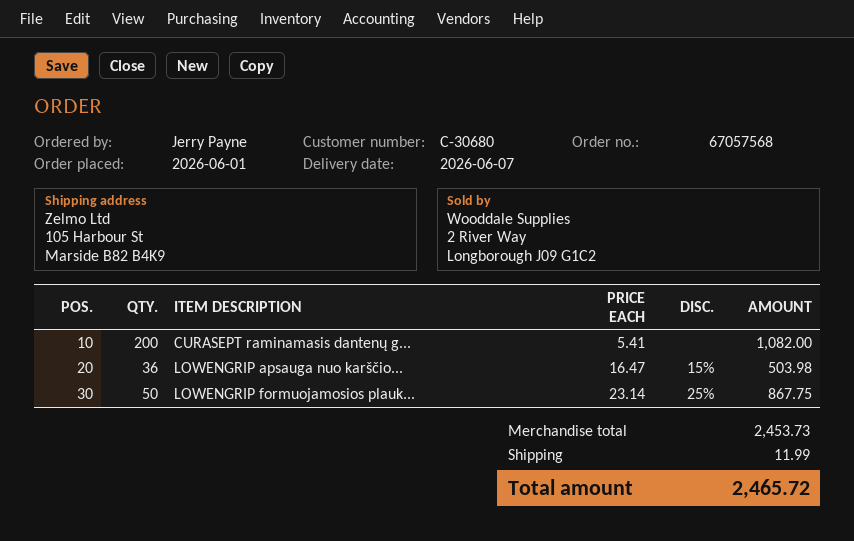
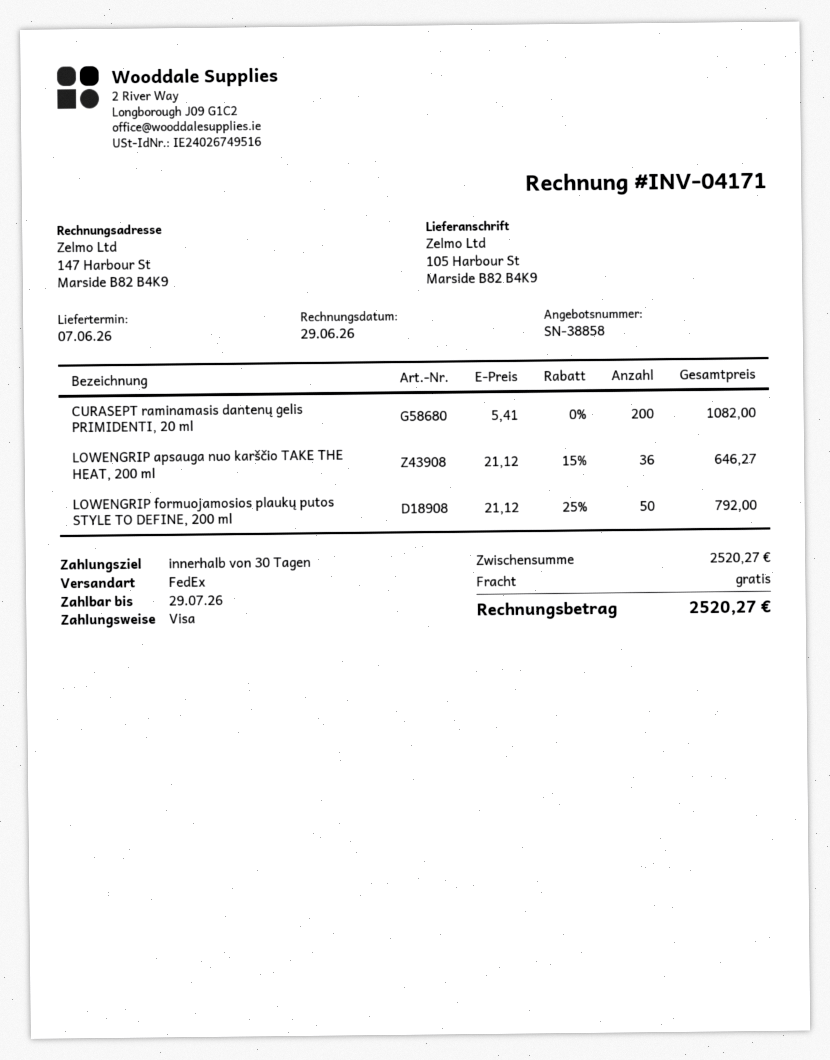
LOWENGRIP apsauga nuo karščio...: 36 x 16.47 - 15% = 503.98 -> 36 x 21.12 - 15% = 646.27
LOWENGRIP formuojamosios plauk...: 50 x 23.14 - 25% = 867.75 -> 50 x 21.12 - 25% = 792.00
subtotal: 2453.73 -> 2520.27
shipping: 11.99 -> 0.00
total: 2465.72 -> 2520.27

